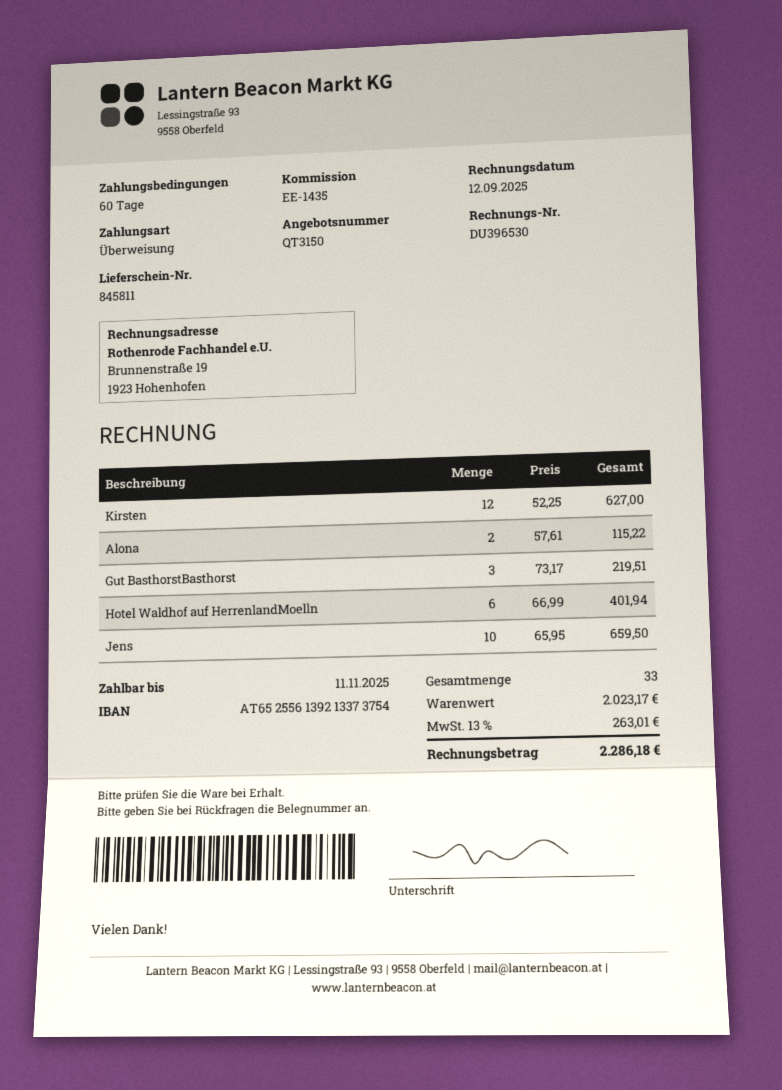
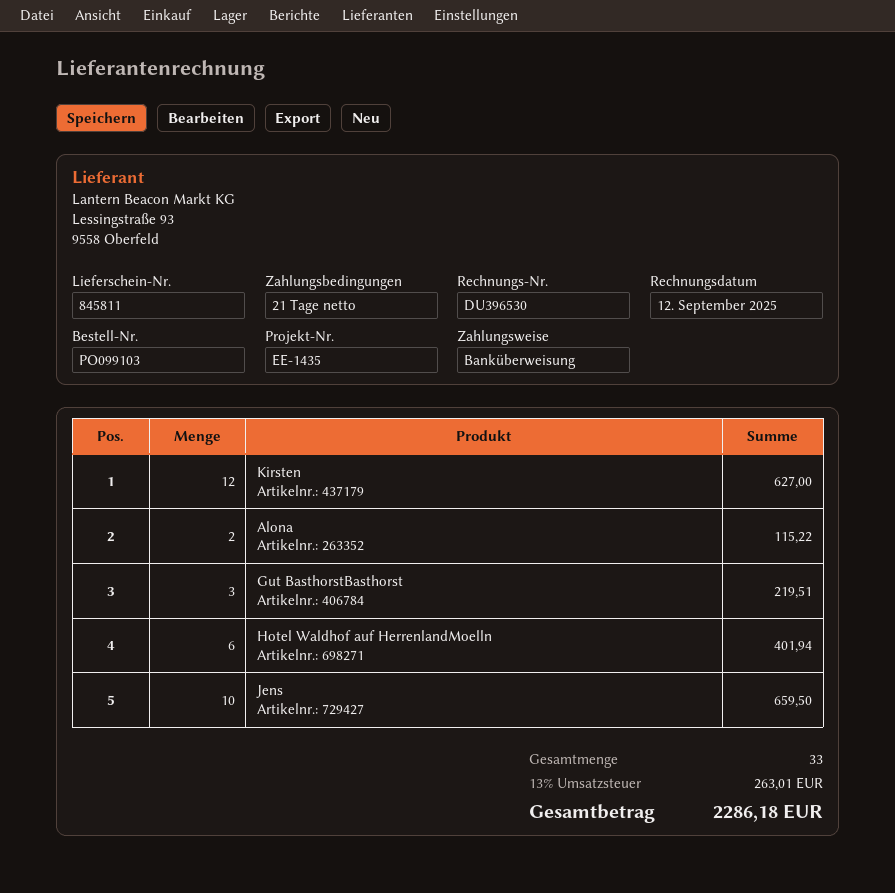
payment terms: 60 days -> 21 days

